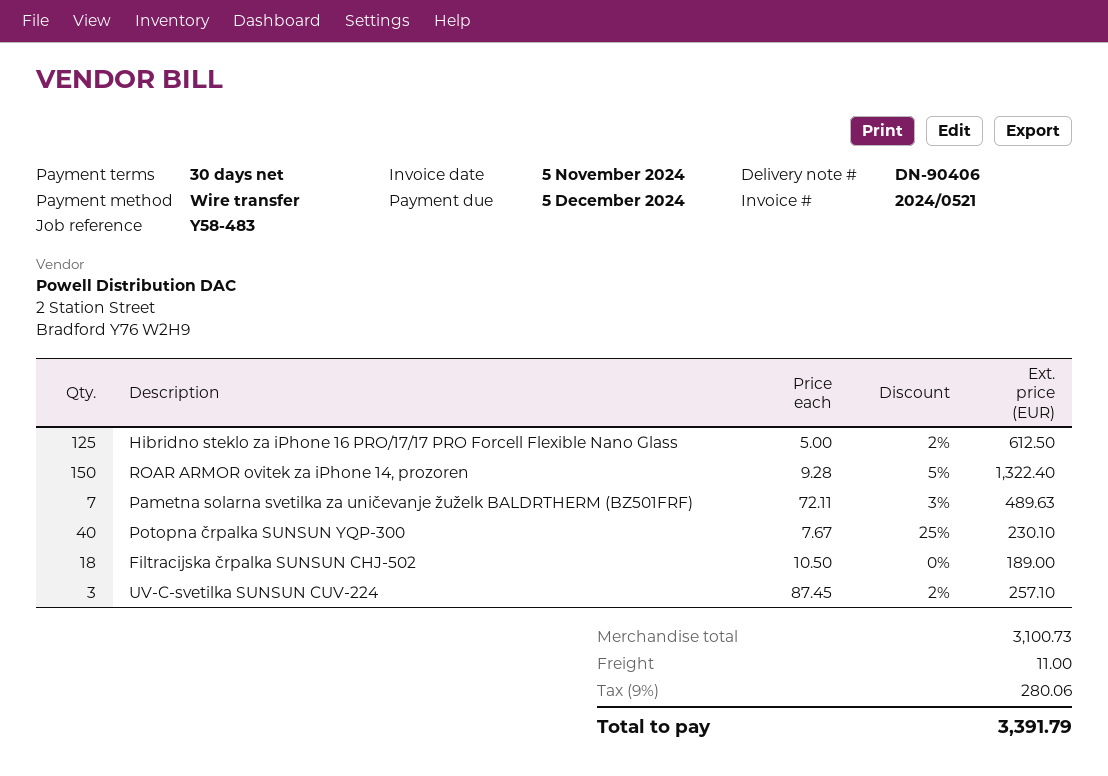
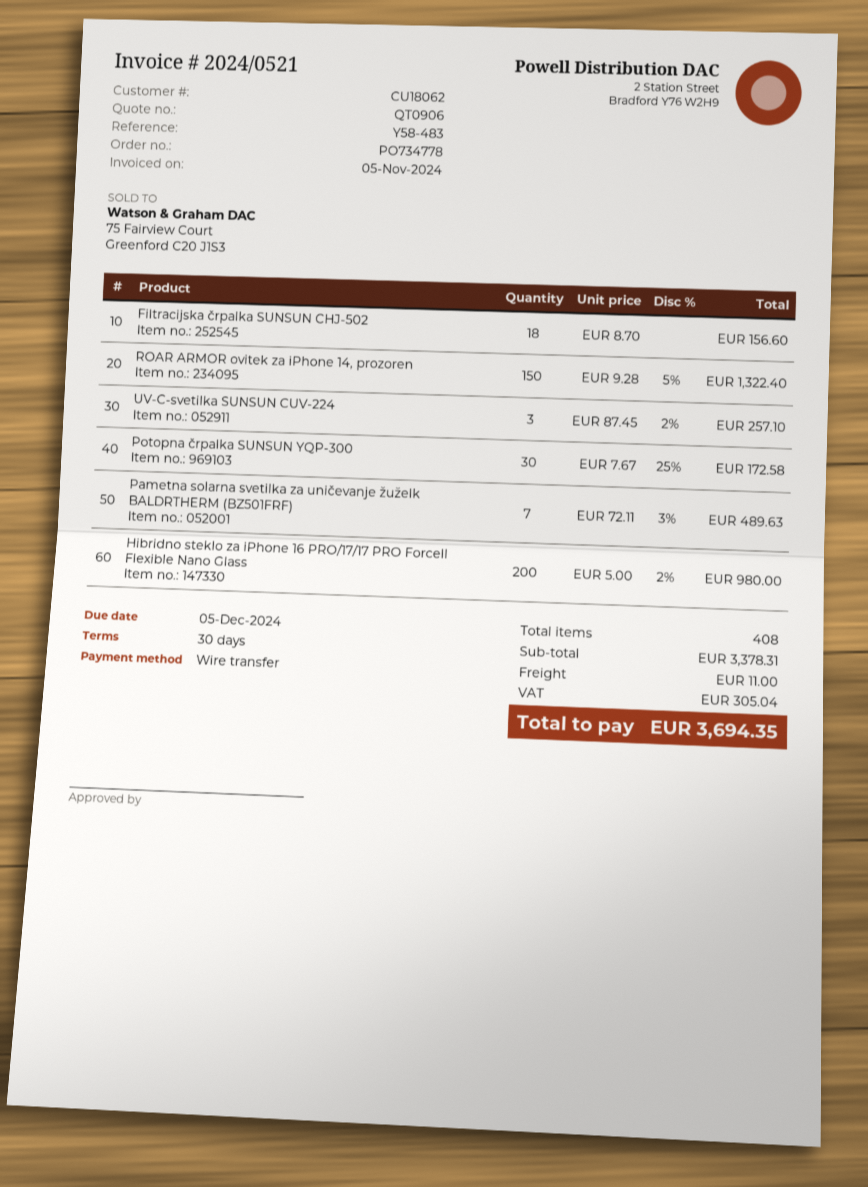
Hibridno steklo za iPhone 16 PRO/17/17 PRO Forcell Flexible Nano Glass: 125 x 5.00 - 2% = 612.50 -> 200 x 5.00 - 2% = 980.00
Potopna črpalka SUNSUN YQP-300: 40 x 7.67 - 25% = 230.10 -> 30 x 7.67 - 25% = 172.58
Filtracijska črpalka SUNSUN CHJ-502: 18 x 10.50 = 189.00 -> 18 x 8.70 = 156.60
subtotal: 3100.73 -> 3378.31
tax: 280.06 -> 305.04
total: 3391.79 -> 3694.35

